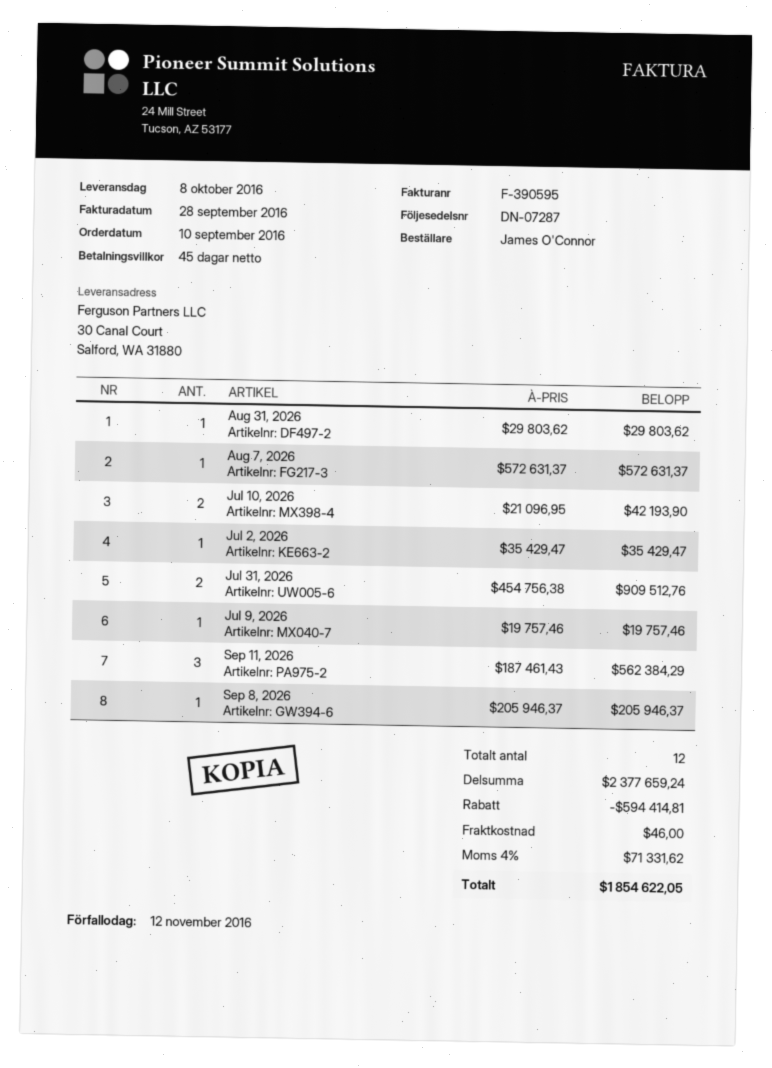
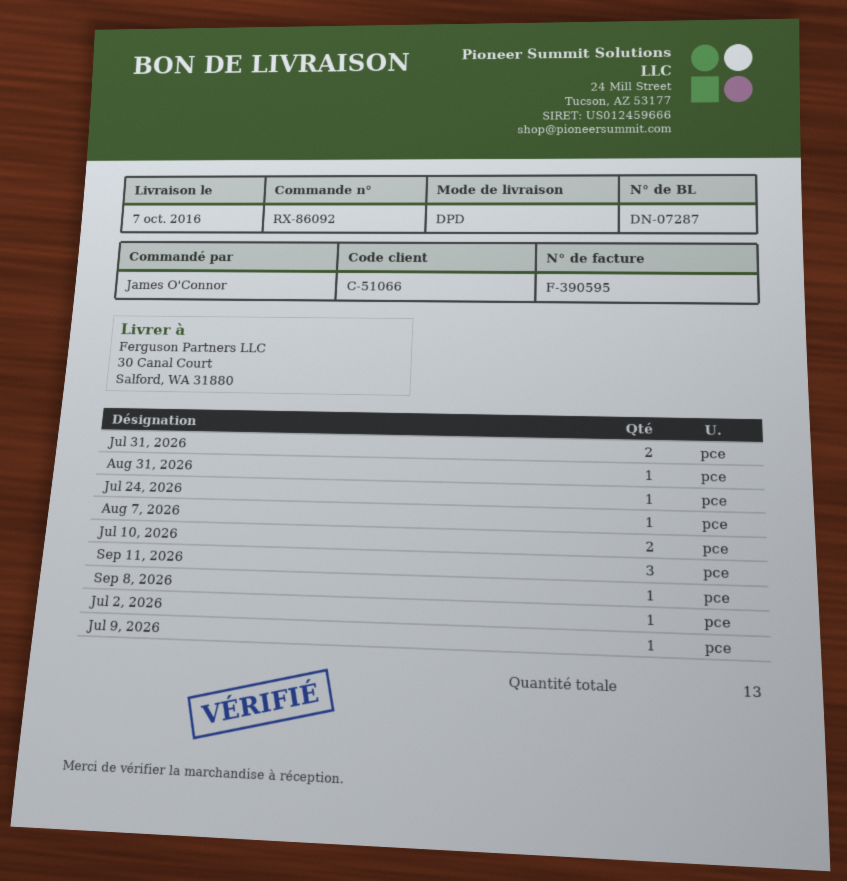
delivery date: 2016-10-08 -> 2016-10-07
Jul 24, 2026: none -> 1
total quantity: 12 -> 13

